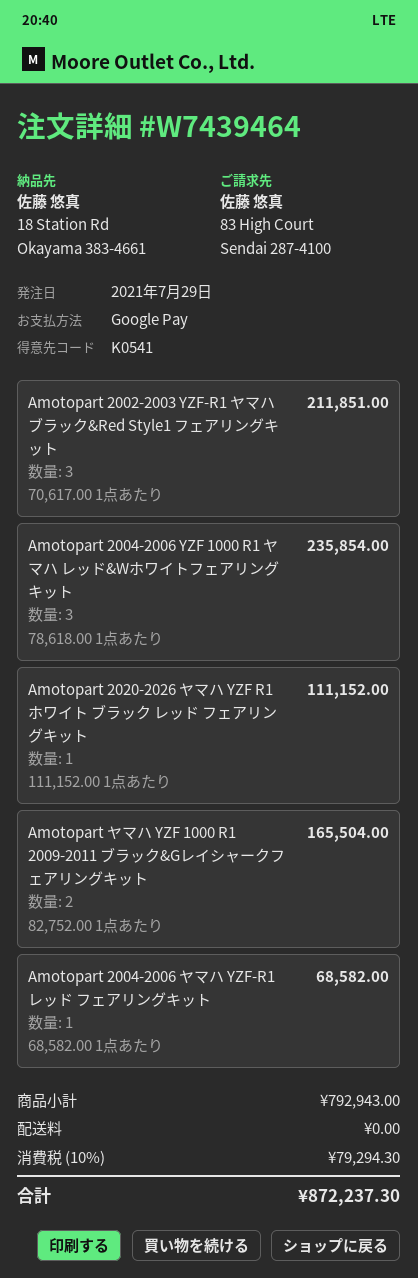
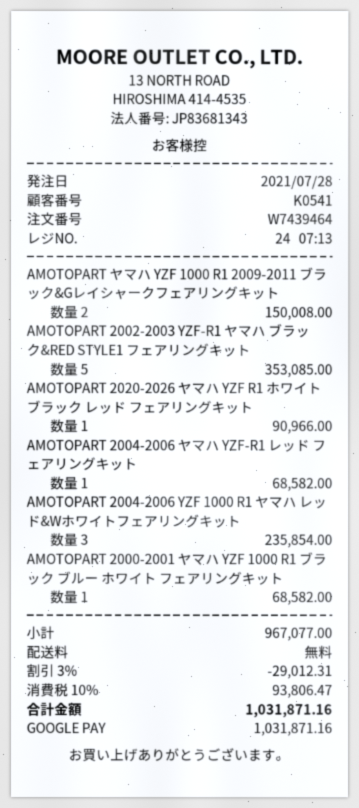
order date: 2021-07-29 -> 2021-07-28
Amotopart 2002-2003 YZF-R1 ヤマハ ブラック&Red Style1 フェアリングキット: 3 for 211851.00 -> 5 for 353085.00
Amotopart 2020-2026 ヤマハ YZF R1 ホワイト ブラック レッド フェアリングキット: 1 for 111152.00 -> 1 for 90966.00
Amotopart ヤマハ YZF 1000 R1 2009-2011 ブラック&Gレイシャークフェアリングキット: 2 for 165504.00 -> 2 for 150008.00
AMOTOPART 2000-2001 ヤマハ YZF 1000 R1 ブラック ブルー ホワイト フェアリングキット: none -> 1 for 68582.00
subtotal: 792943.00 -> 967077.00
discount: none -> 3% = 29012.31
tax: 10% = 79294.30 -> 10% = 93806.47
total: 872237.30 -> 1031871.16

